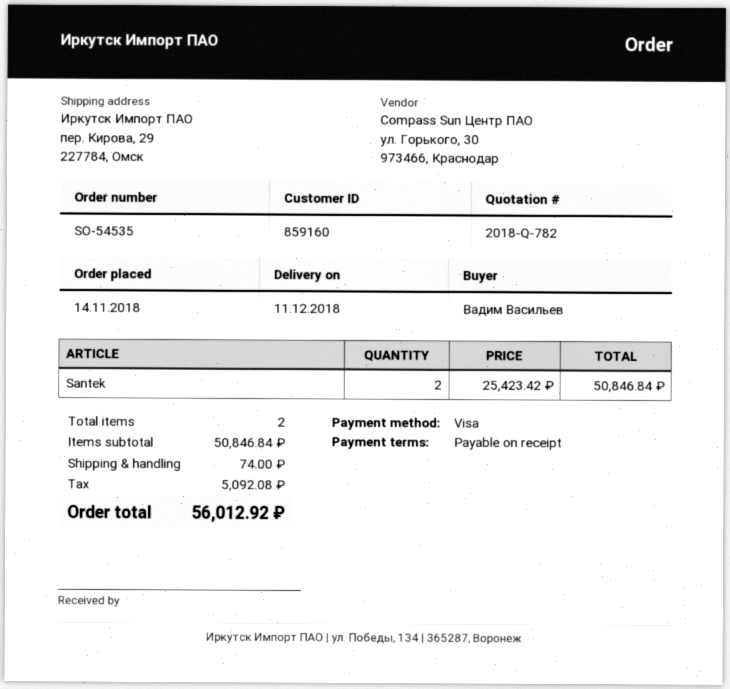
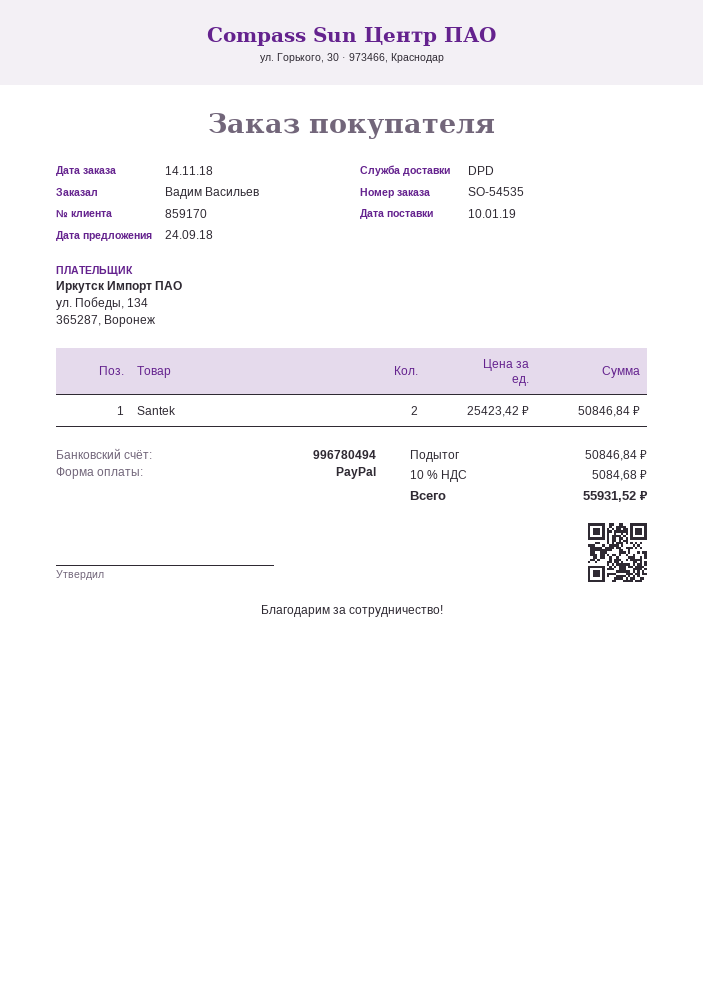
delivery date: 2018-12-11 -> 2019-01-10
customer number: 859160 -> 859170
payment method: Visa -> PayPal
shipping: 74.00 -> none
tax: 5092.08 -> 5084.68
total: 56012.92 -> 55931.52

